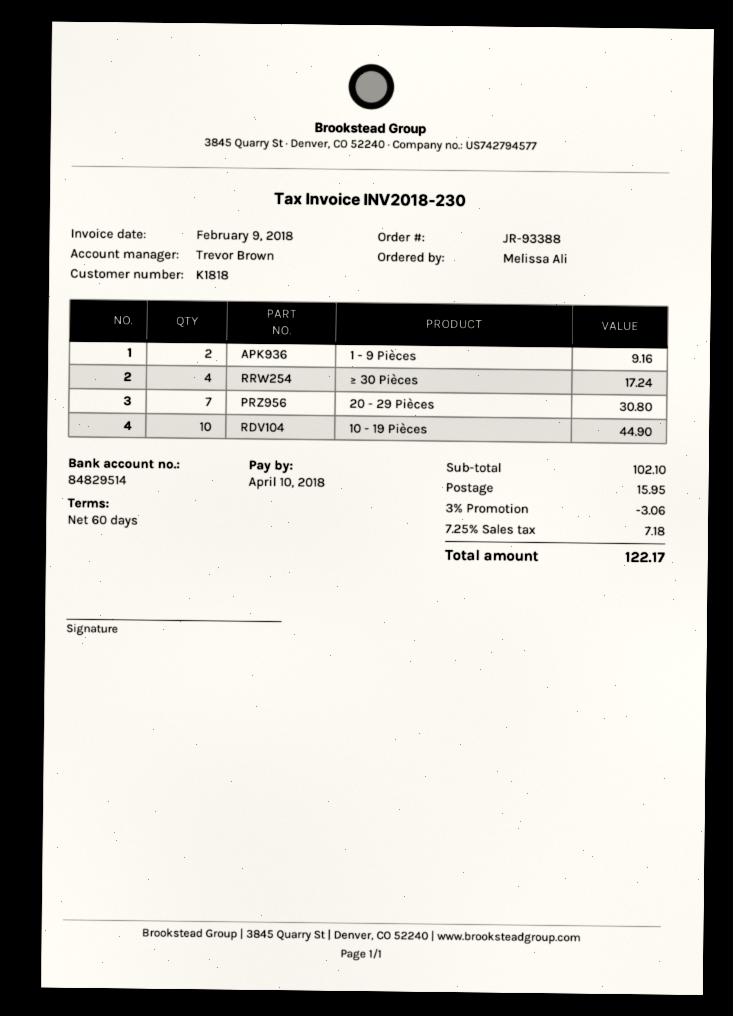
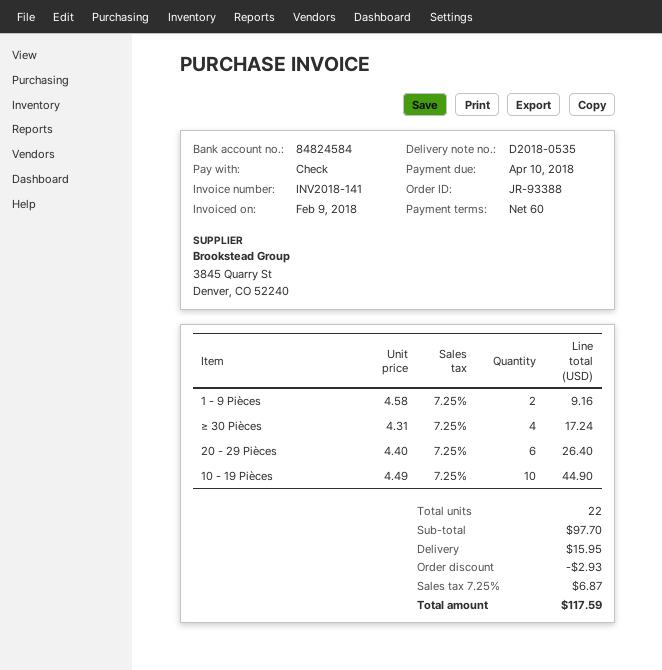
invoice number: INV2018-230 -> INV2018-141
bank account: 84829514 -> 84824584
20 - 29 Pièces: 7 for 30.80 -> 6 for 26.40
subtotal: 102.10 -> 97.70
discount: 3.06 -> 2.93
tax: 7.25% = 7.18 -> 7.25% = 6.87
total: 122.17 -> 117.59

